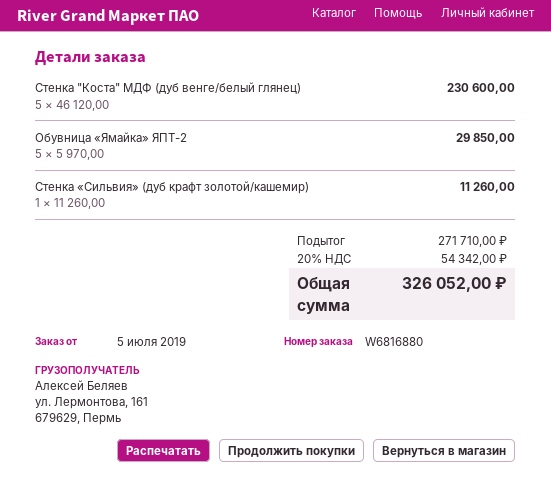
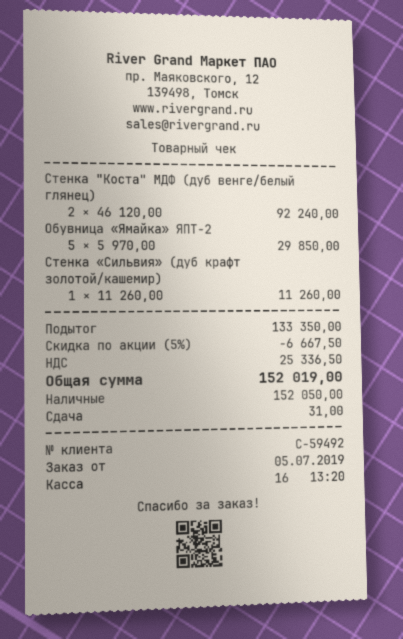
Стенка "Коста" МДФ (дуб венге/белый глянец): 5 x 46120.00 = 230600.00 -> 2 x 46120.00 = 92240.00
subtotal: 271710.00 -> 133350.00
discount: none -> 5% = 6667.50
tax: 54342.00 -> 25336.50
total: 326052.00 -> 152019.00

